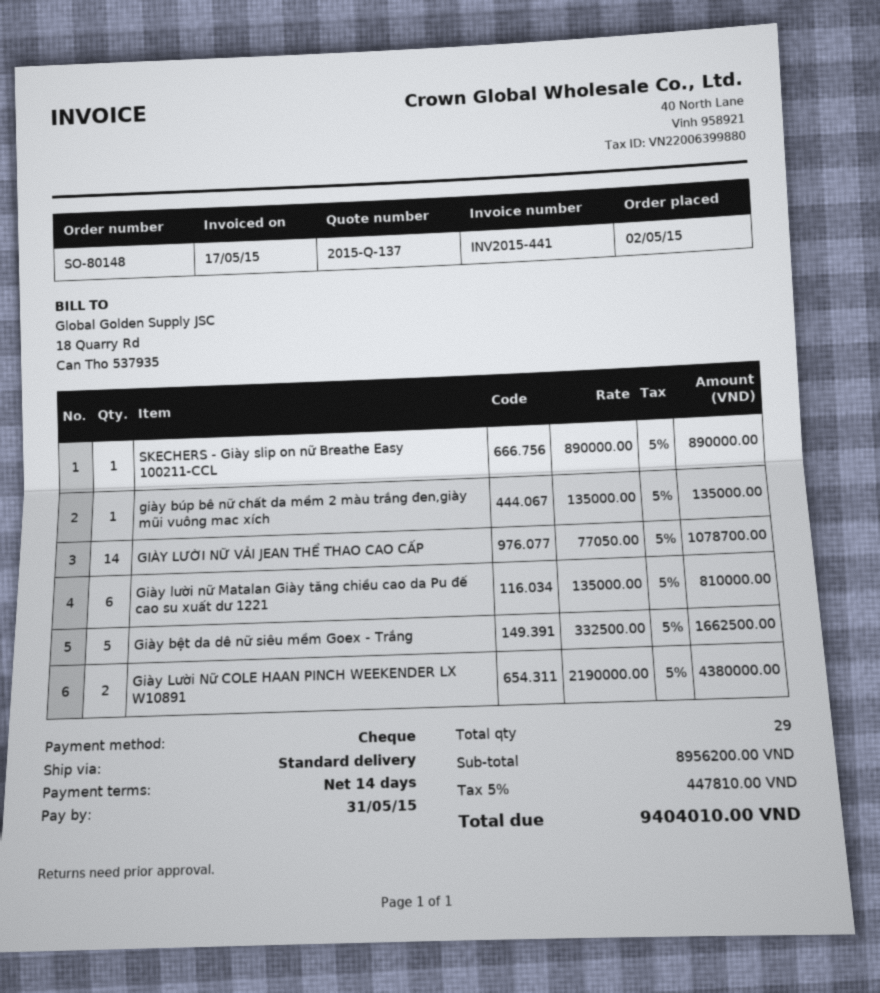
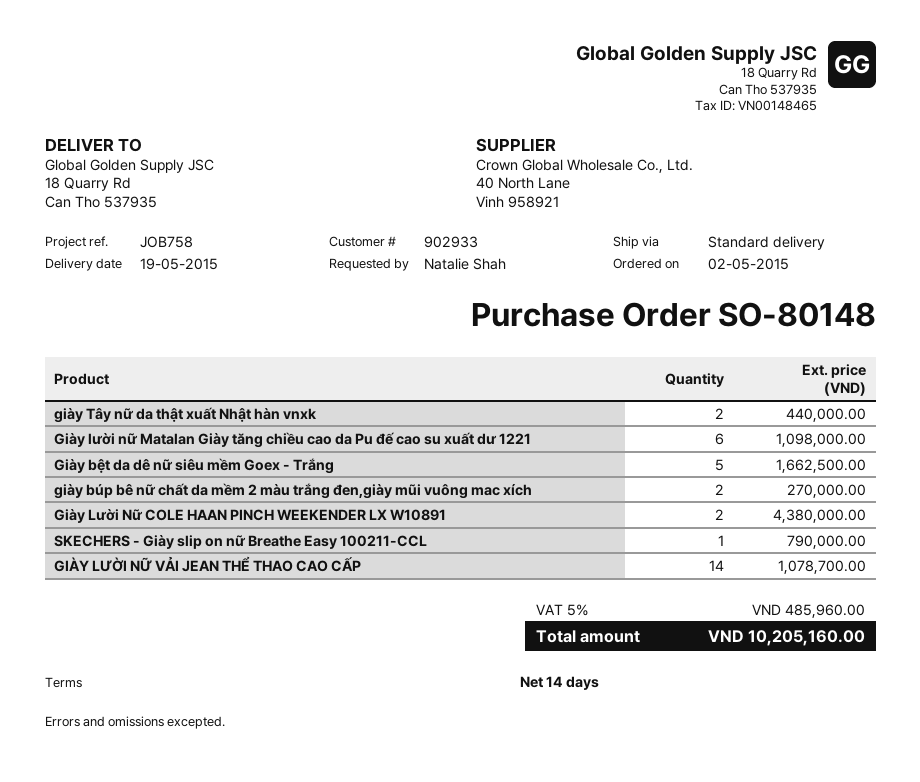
SKECHERS - Giày slip on nữ Breathe Easy 100211-CCL: 1 for 890000.00 -> 1 for 790000.00
giày búp bê nữ chất da mềm 2 màu trắng đen,giày mũi vuông mac xích: 1 for 135000.00 -> 2 for 270000.00
Giày lười nữ Matalan Giày tăng chiều cao da Pu đế cao su xuất dư 1221: 6 for 810000.00 -> 6 for 1098000.00
giày Tây nữ da thật xuất Nhật hàn vnxk: none -> 2 for 440000.00
tax: 5% = 447810.00 -> 5% = 485960.00
total: 9404010.00 -> 10205160.00

